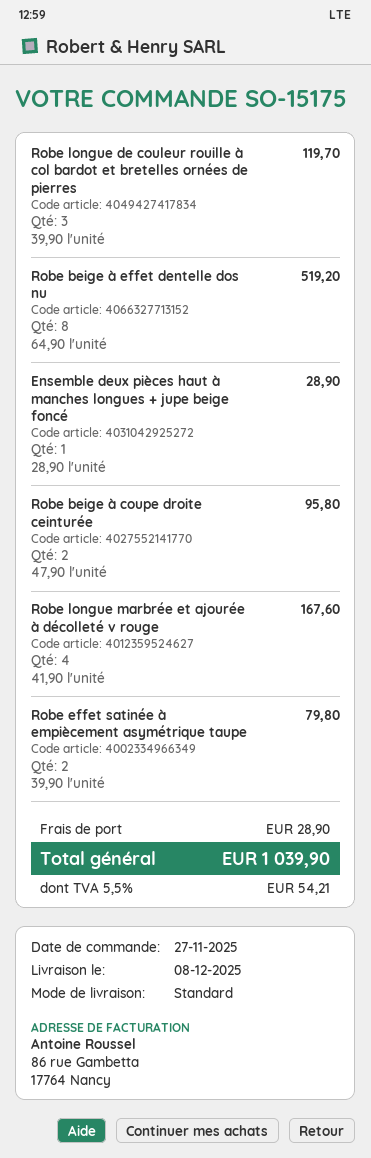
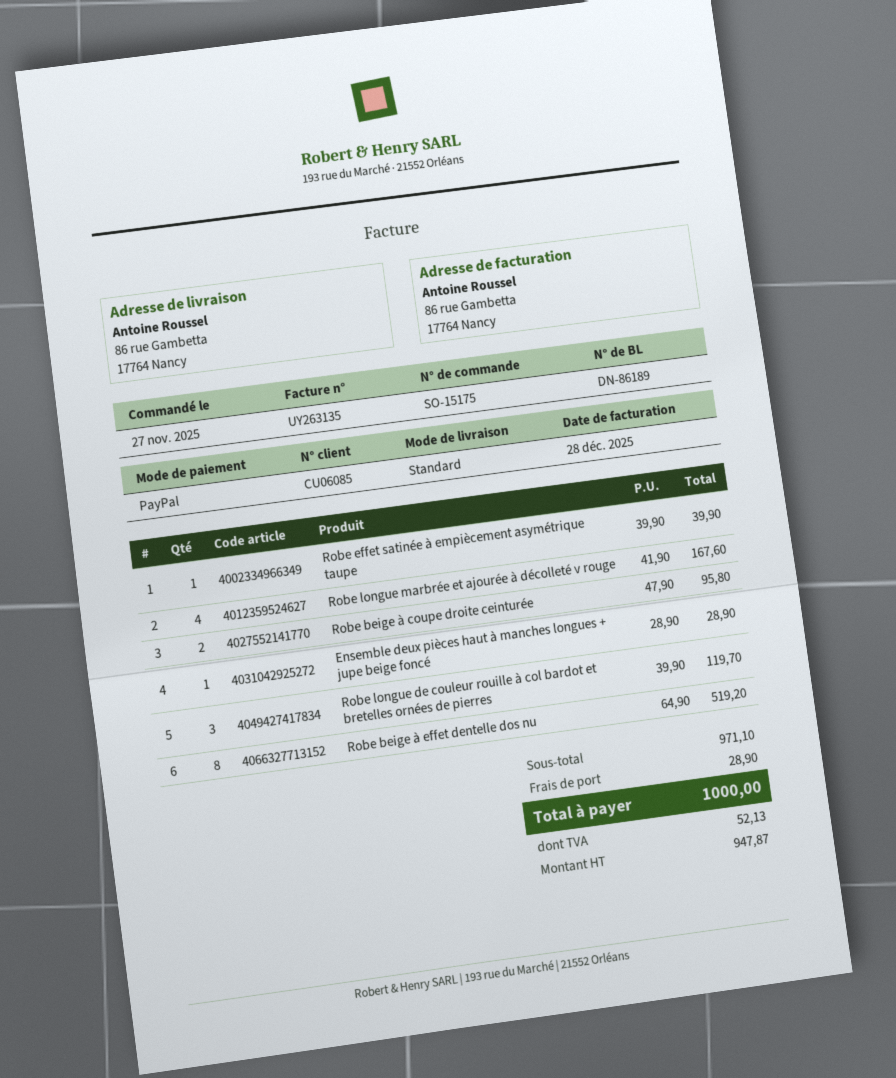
Robe effet satinée à empiècement asymétrique taupe: 2 x 39.90 = 79.80 -> 1 x 39.90 = 39.90
tax: 54.21 -> 52.13
total: 1039.90 -> 1000.00

